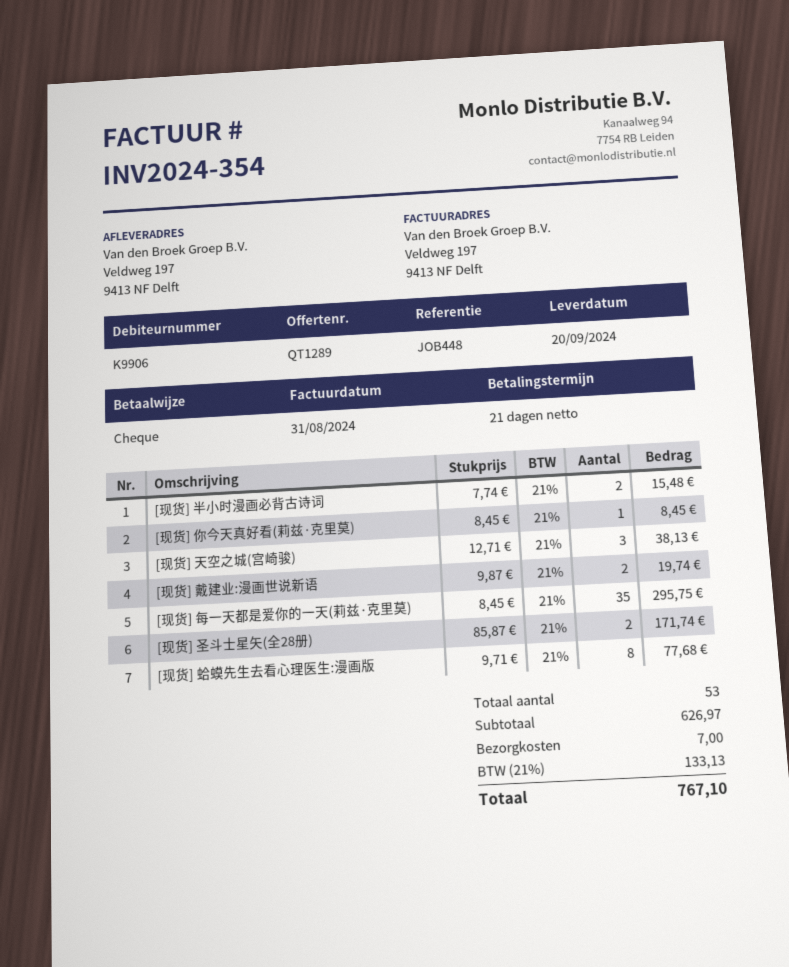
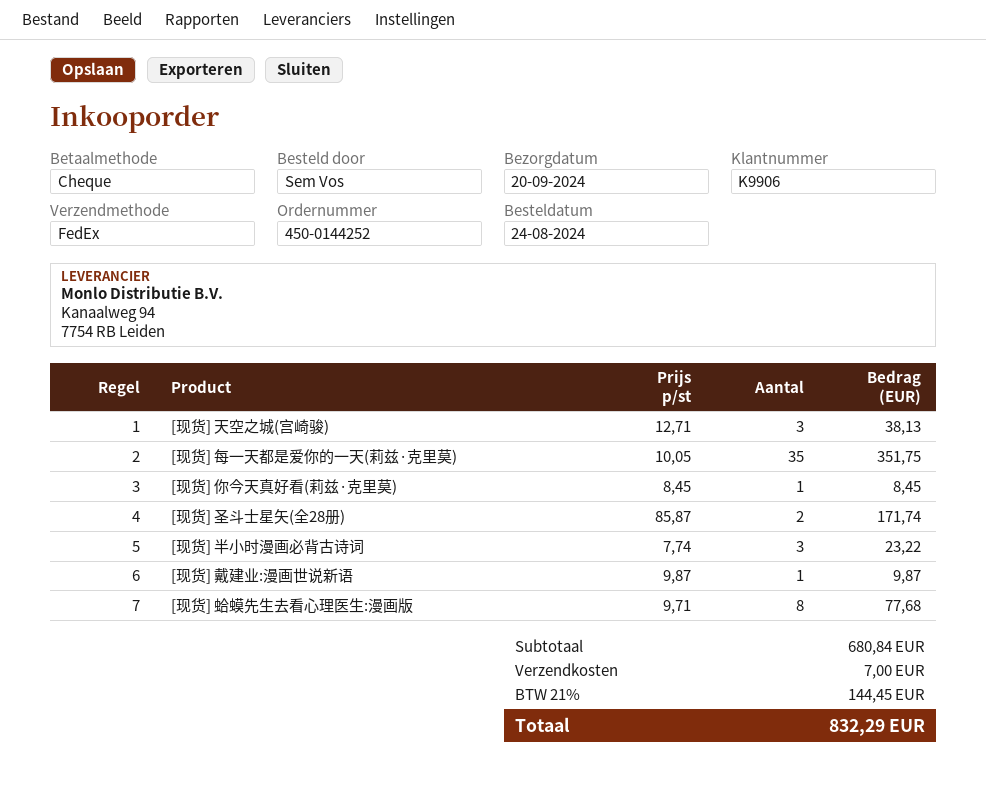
[现货] 半小时漫画必背古诗词: 2 x 7.74 = 15.48 -> 3 x 7.74 = 23.22
[现货] 戴建业:漫画世说新语: 2 x 9.87 = 19.74 -> 1 x 9.87 = 9.87
[现货] 每一天都是爱你的一天(莉兹·克里莫): 35 x 8.45 = 295.75 -> 35 x 10.05 = 351.75
subtotal: 626.97 -> 680.84
tax: 21% = 133.13 -> 21% = 144.45
total: 767.10 -> 832.29

